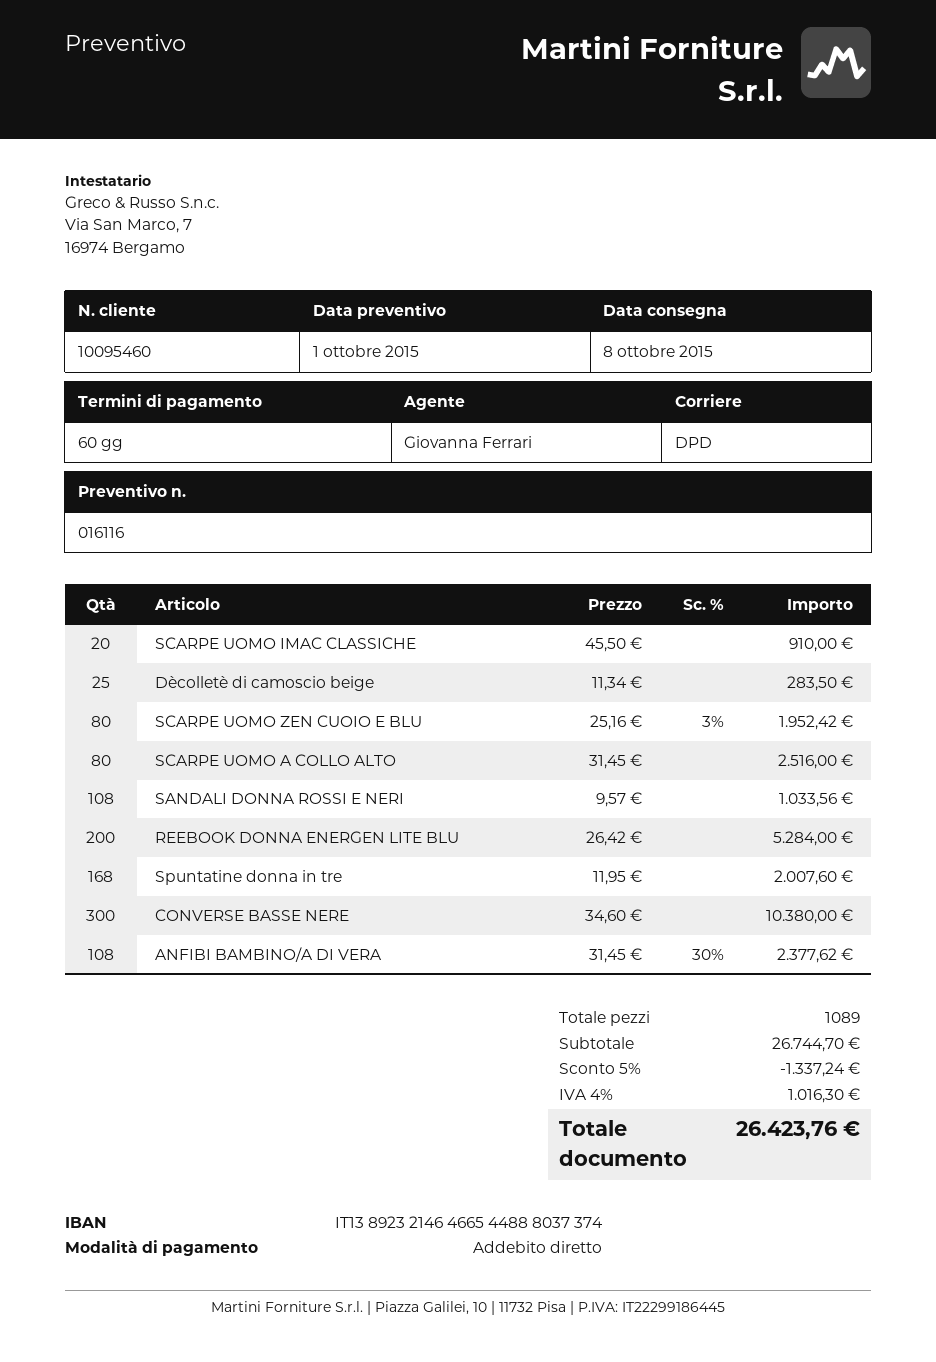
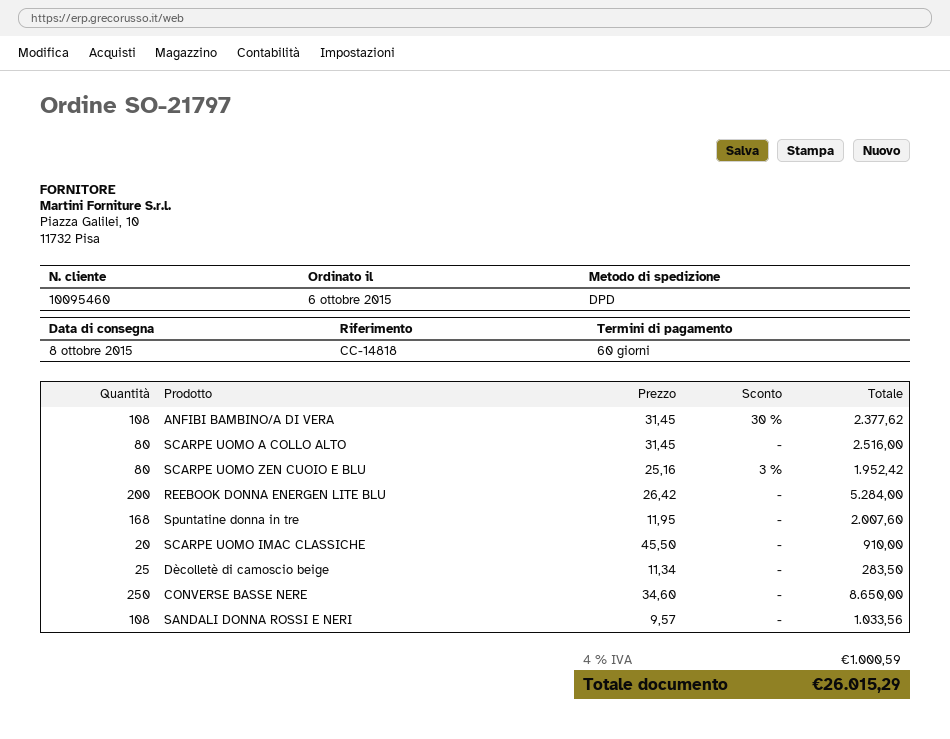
CONVERSE BASSE NERE: 300 x 34.60 = 10380.00 -> 250 x 34.60 = 8650.00
discount: 5% = 1337.24 -> none
tax: 4% = 1016.30 -> 4% = 1000.59
total: 26423.76 -> 26015.29

